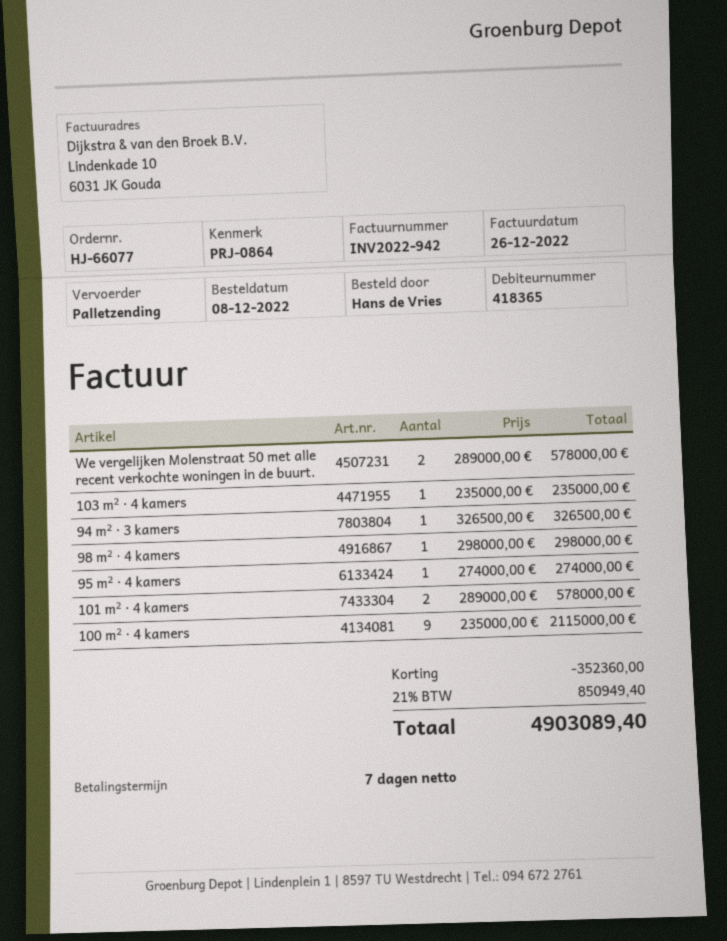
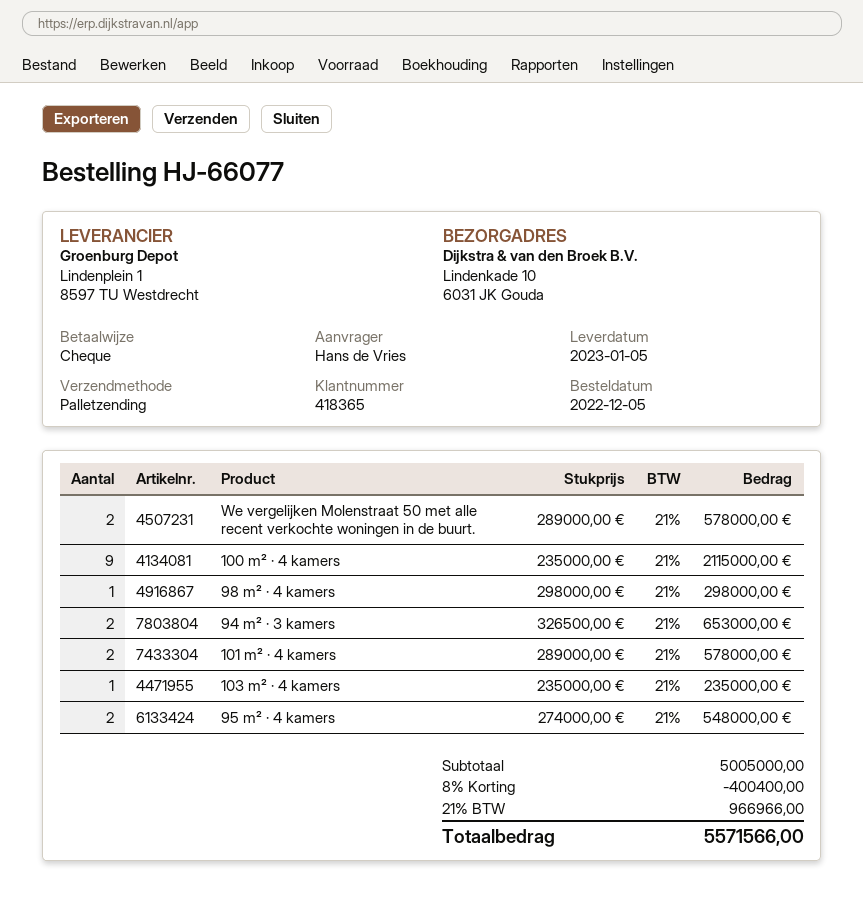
order date: 2022-12-08 -> 2022-12-05
94 m² · 3 kamers: 1 x 326500.00 = 326500.00 -> 2 x 326500.00 = 653000.00
95 m² · 4 kamers: 1 x 274000.00 = 274000.00 -> 2 x 274000.00 = 548000.00
discount: 352360.00 -> 400400.00
tax: 21% = 850949.40 -> 21% = 966966.00
total: 4903089.40 -> 5571566.00

